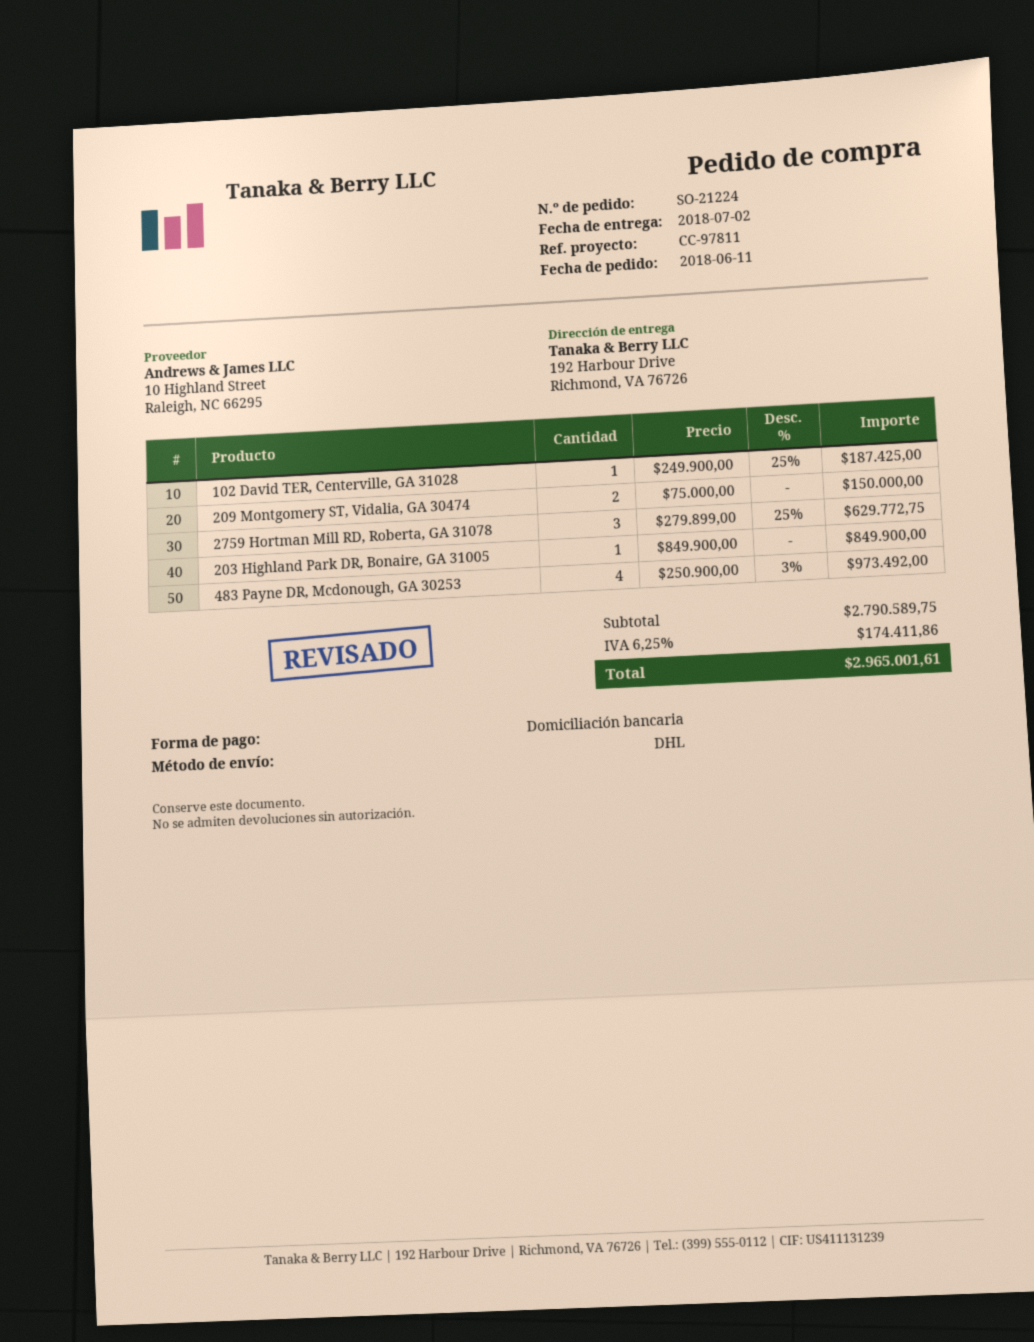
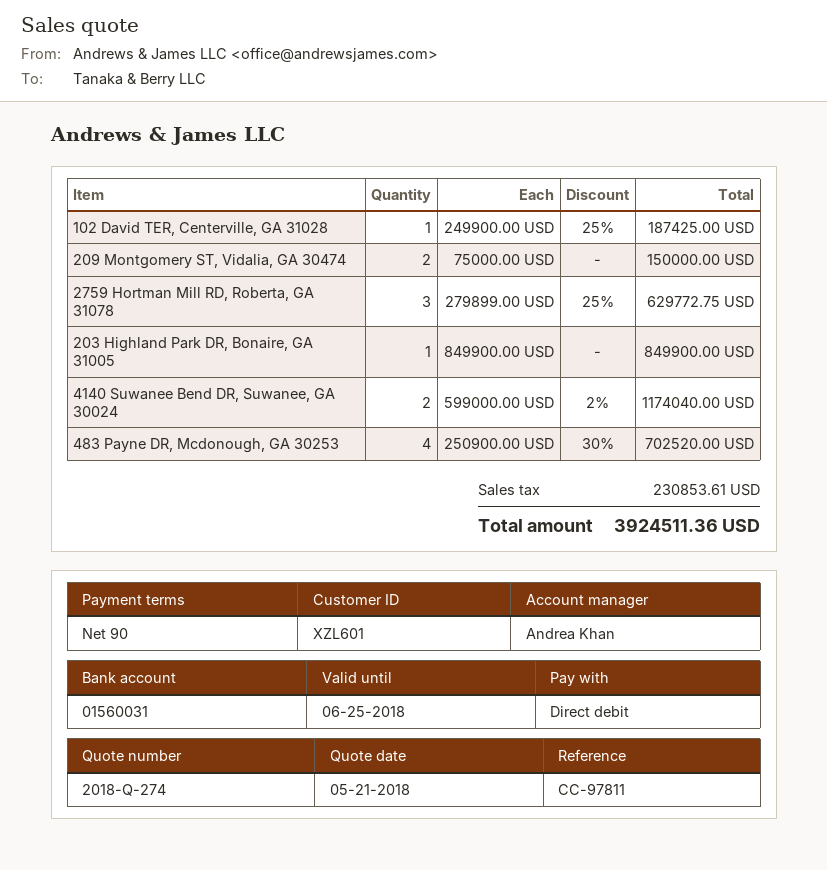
483 Payne DR, Mcdonough, GA 30253: 4 x 250900.00 - 3% = 973492.00 -> 4 x 250900.00 - 30% = 702520.00
4140 Suwanee Bend DR, Suwanee, GA 30024: none -> 2 x 599000.00 - 2% = 1174040.00
tax: 174411.86 -> 230853.61
total: 2965001.61 -> 3924511.36

